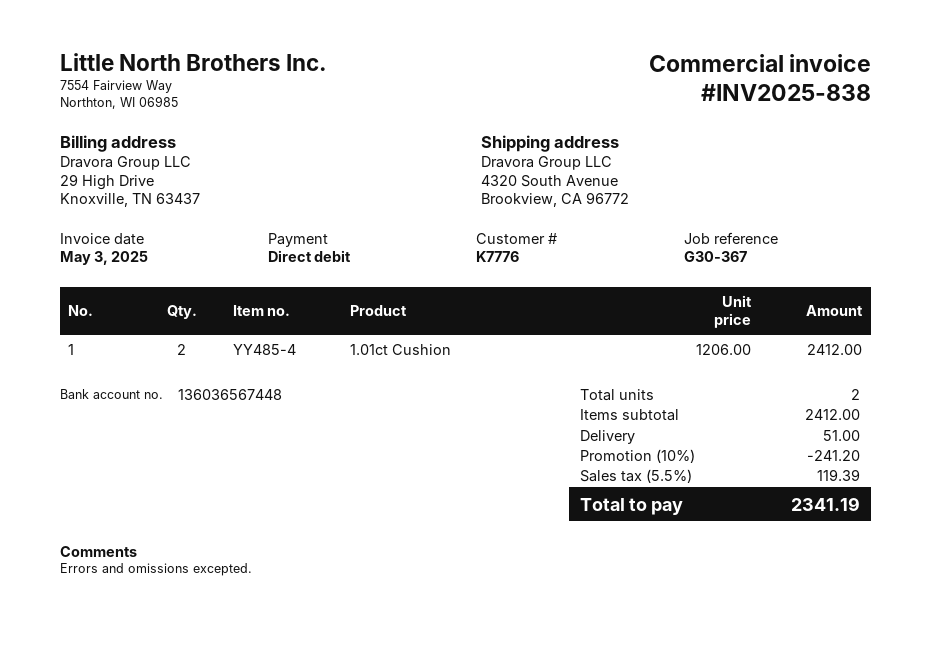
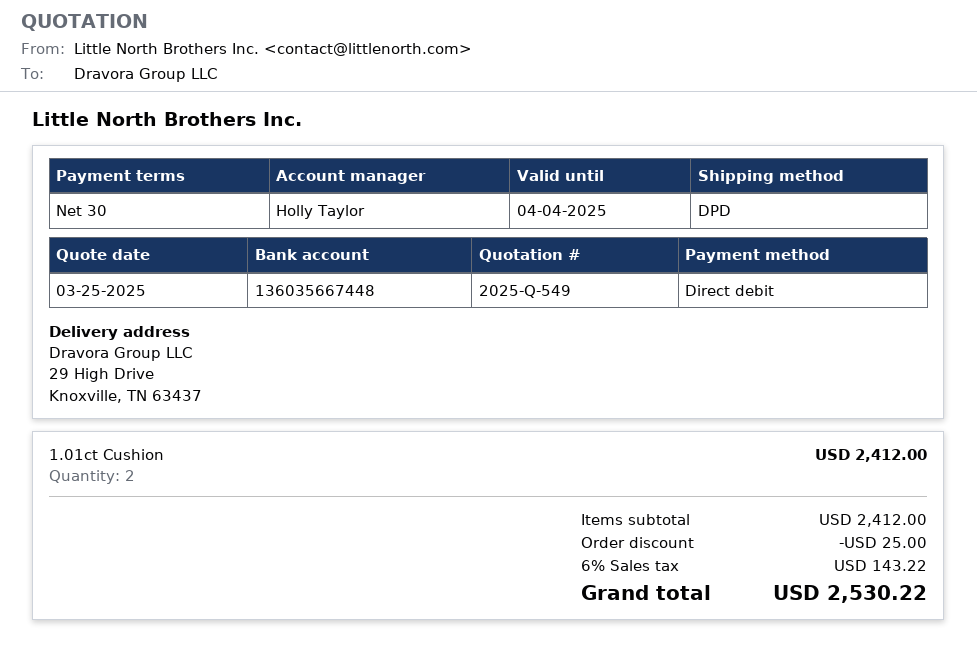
bank account: 136036567448 -> 136035667448
ship to: 4320 South Avenue, Brookview, CA 96772 -> 29 High Drive, Knoxville, TN 63437
discount: 241.20 -> 25.00
shipping: 51.00 -> none
tax: 5.5% = 119.39 -> 6% = 143.22
total: 2341.19 -> 2530.22

